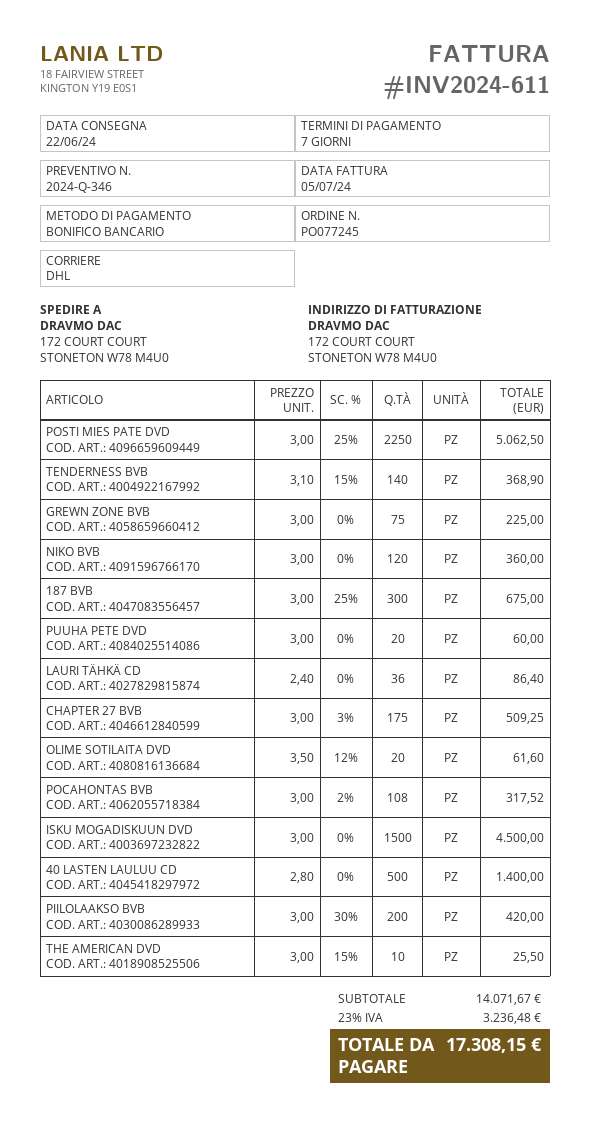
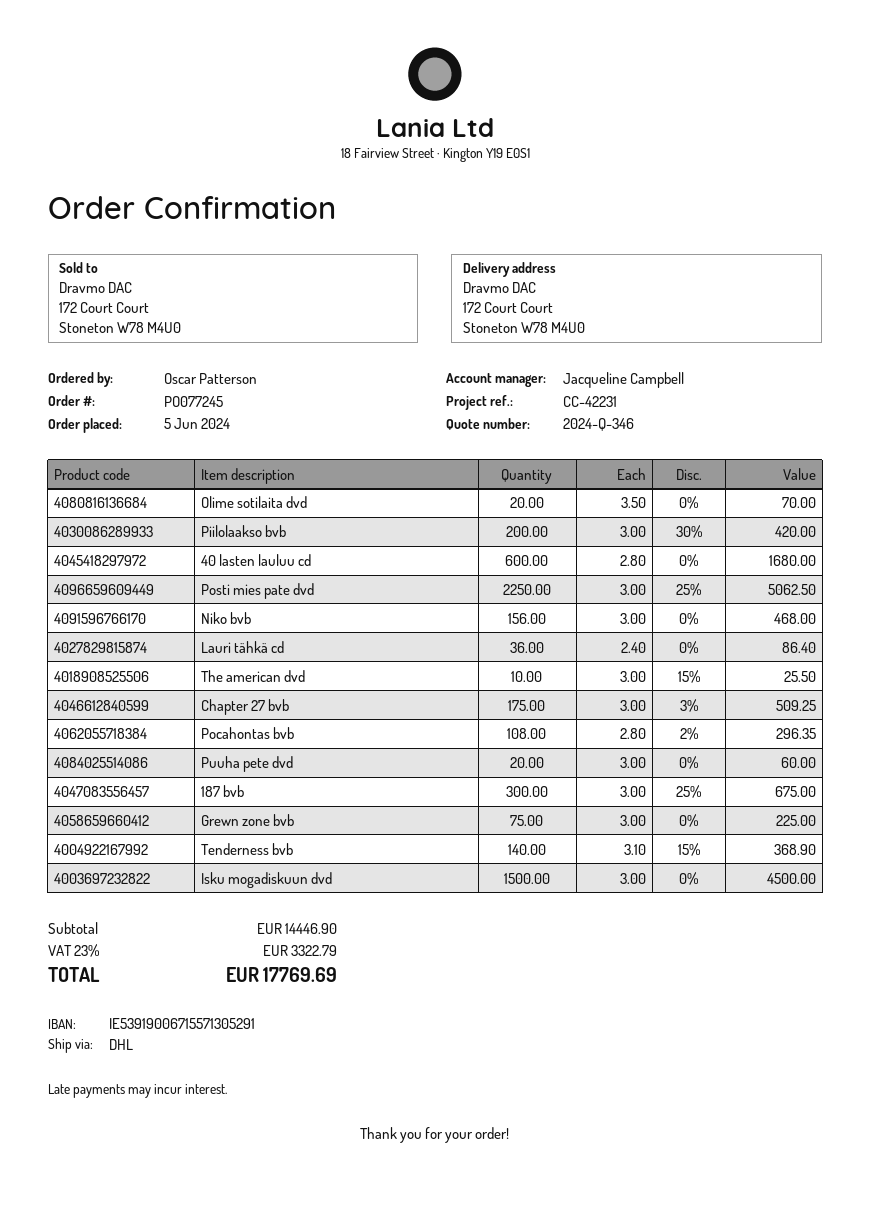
NIKO BVB: 120 x 3.00 = 360.00 -> 156 x 3.00 = 468.00
OLIME SOTILAITA DVD: 20 x 3.50 - 12% = 61.60 -> 20 x 3.50 = 70.00
POCAHONTAS BVB: 108 x 3.00 - 2% = 317.52 -> 108 x 2.80 - 2% = 296.35
40 LASTEN LAULUU CD: 500 x 2.80 = 1400.00 -> 600 x 2.80 = 1680.00
subtotal: 14071.67 -> 14446.90
tax: 23% = 3236.48 -> 23% = 3322.79
total: 17308.15 -> 17769.69

